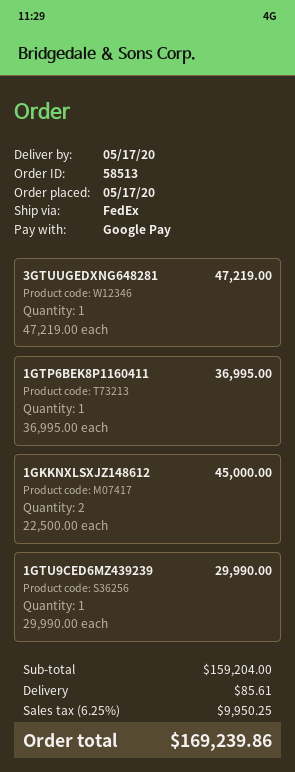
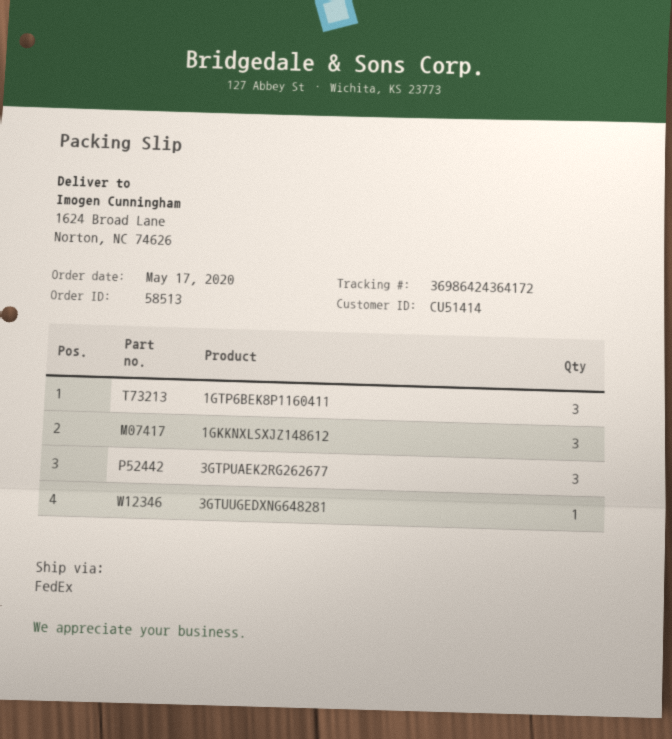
1GTP6BEK8P1160411: 1 -> 3
1GKKNXLSXJZ148612: 2 -> 3
1GTU9CED6MZ439239: 1 -> none
3GTPUAEK2RG262677: none -> 3

